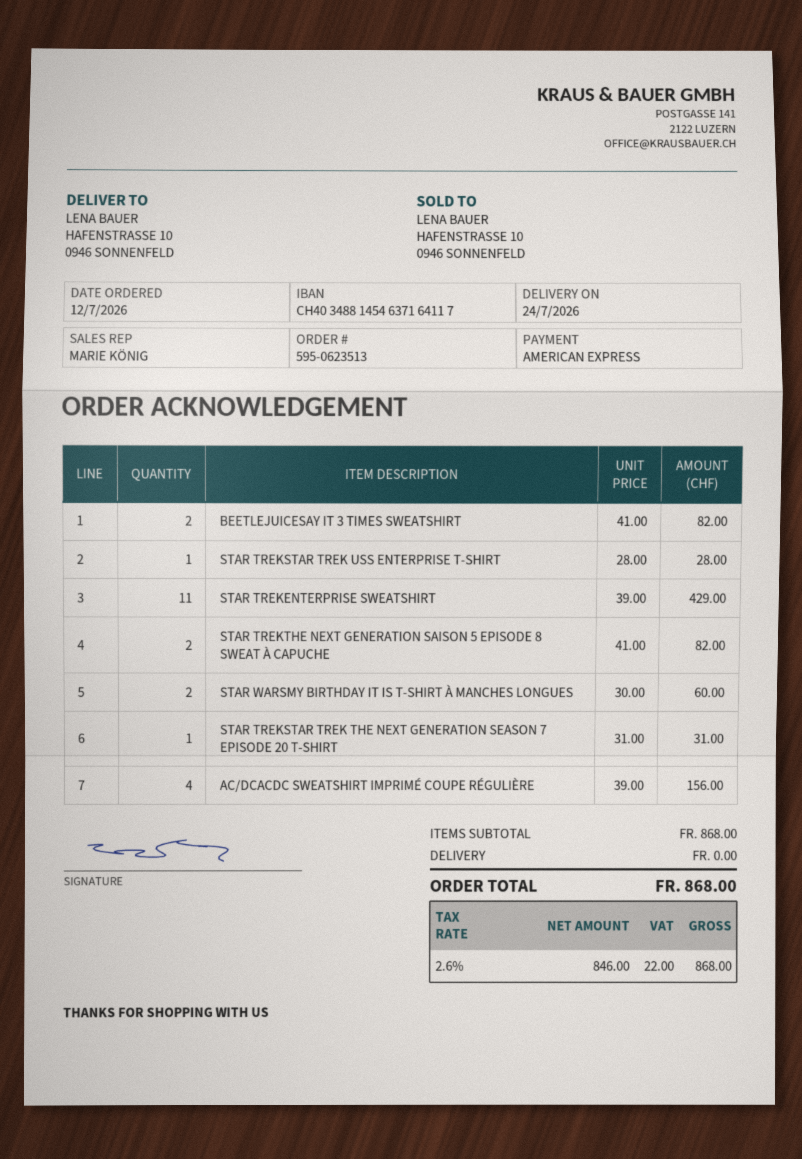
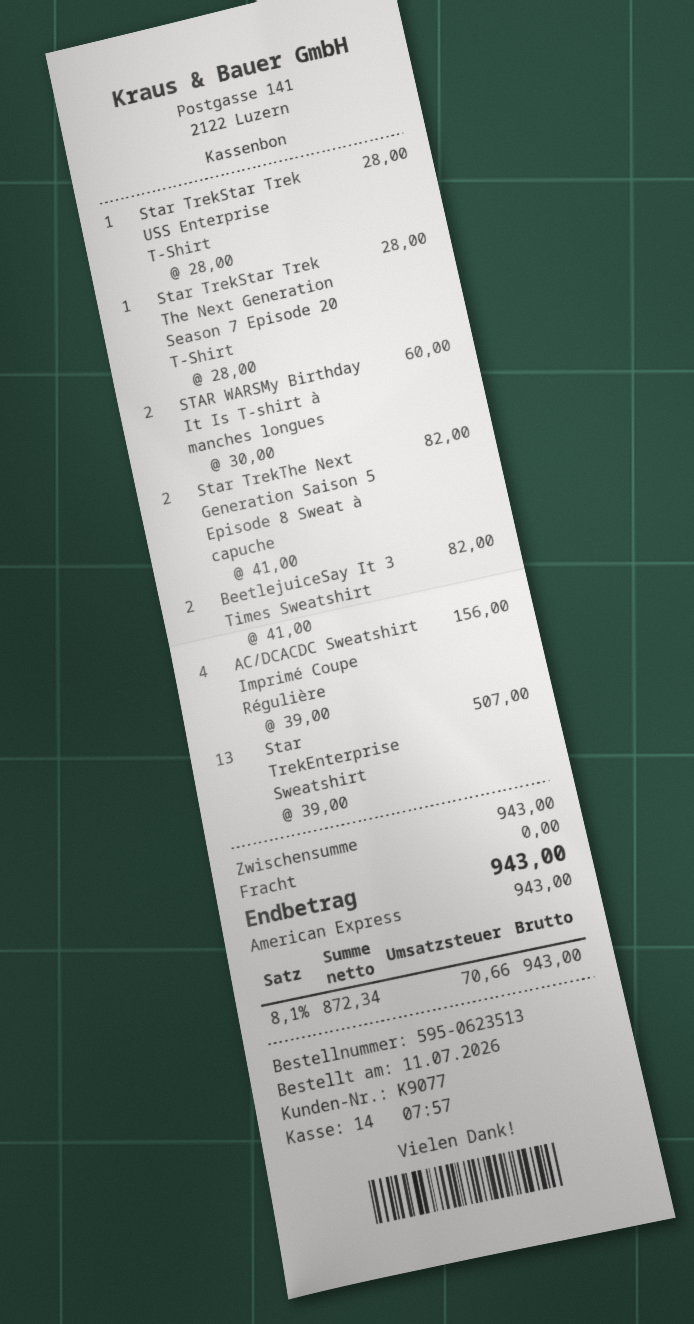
order date: 2026-07-12 -> 2026-07-11
STAR TREKENTERPRISE SWEATSHIRT: 11 x 39.00 = 429.00 -> 13 x 39.00 = 507.00
STAR TREKSTAR TREK THE NEXT GENERATION SEASON 7 EPISODE 20 T-SHIRT: 1 x 31.00 = 31.00 -> 1 x 28.00 = 28.00
subtotal: 868.00 -> 943.00
net: 846.00 -> 872.34
tax: 2.6% = 22.00 -> 8.1% = 70.66
total: 868.00 -> 943.00

